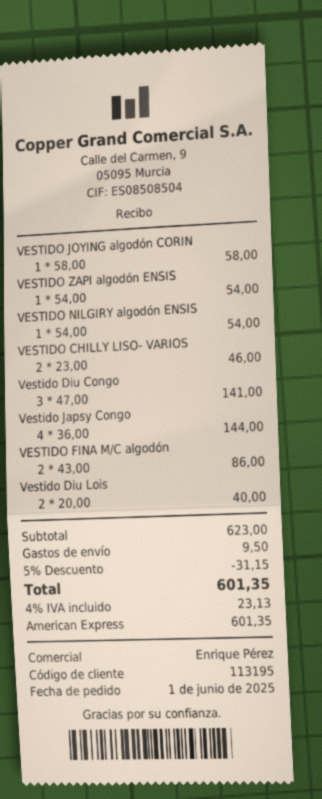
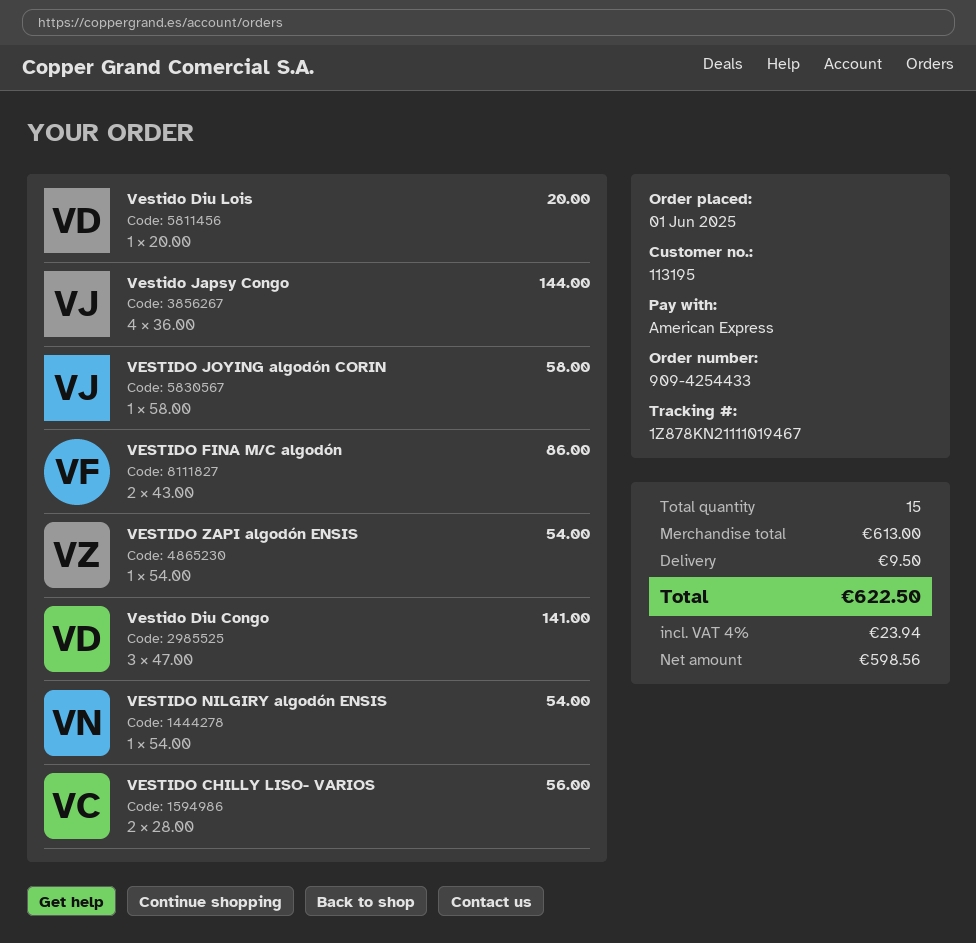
VESTIDO CHILLY LISO- VARIOS: 2 x 23.00 = 46.00 -> 2 x 28.00 = 56.00
Vestido Diu Lois: 2 x 20.00 = 40.00 -> 1 x 20.00 = 20.00
subtotal: 623.00 -> 613.00
discount: 5% = 31.15 -> none
tax: 4% = 23.13 -> 4% = 23.94
total: 601.35 -> 622.50

